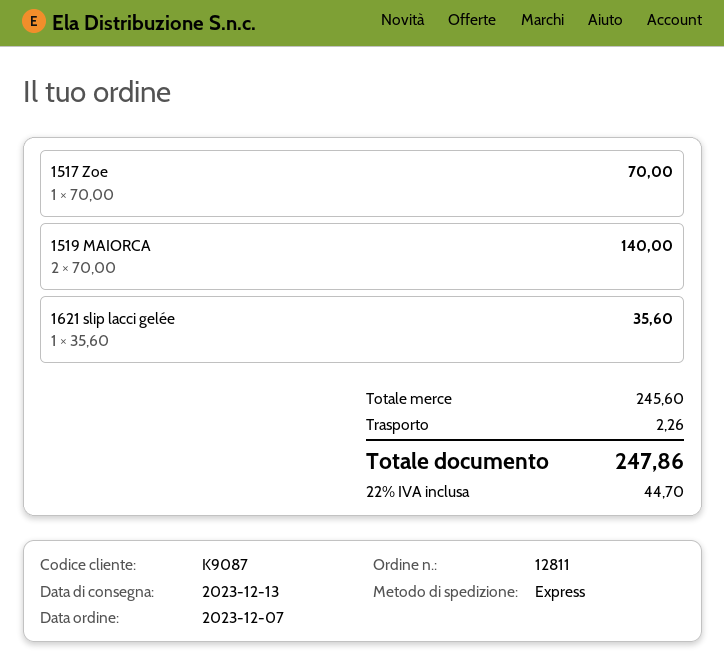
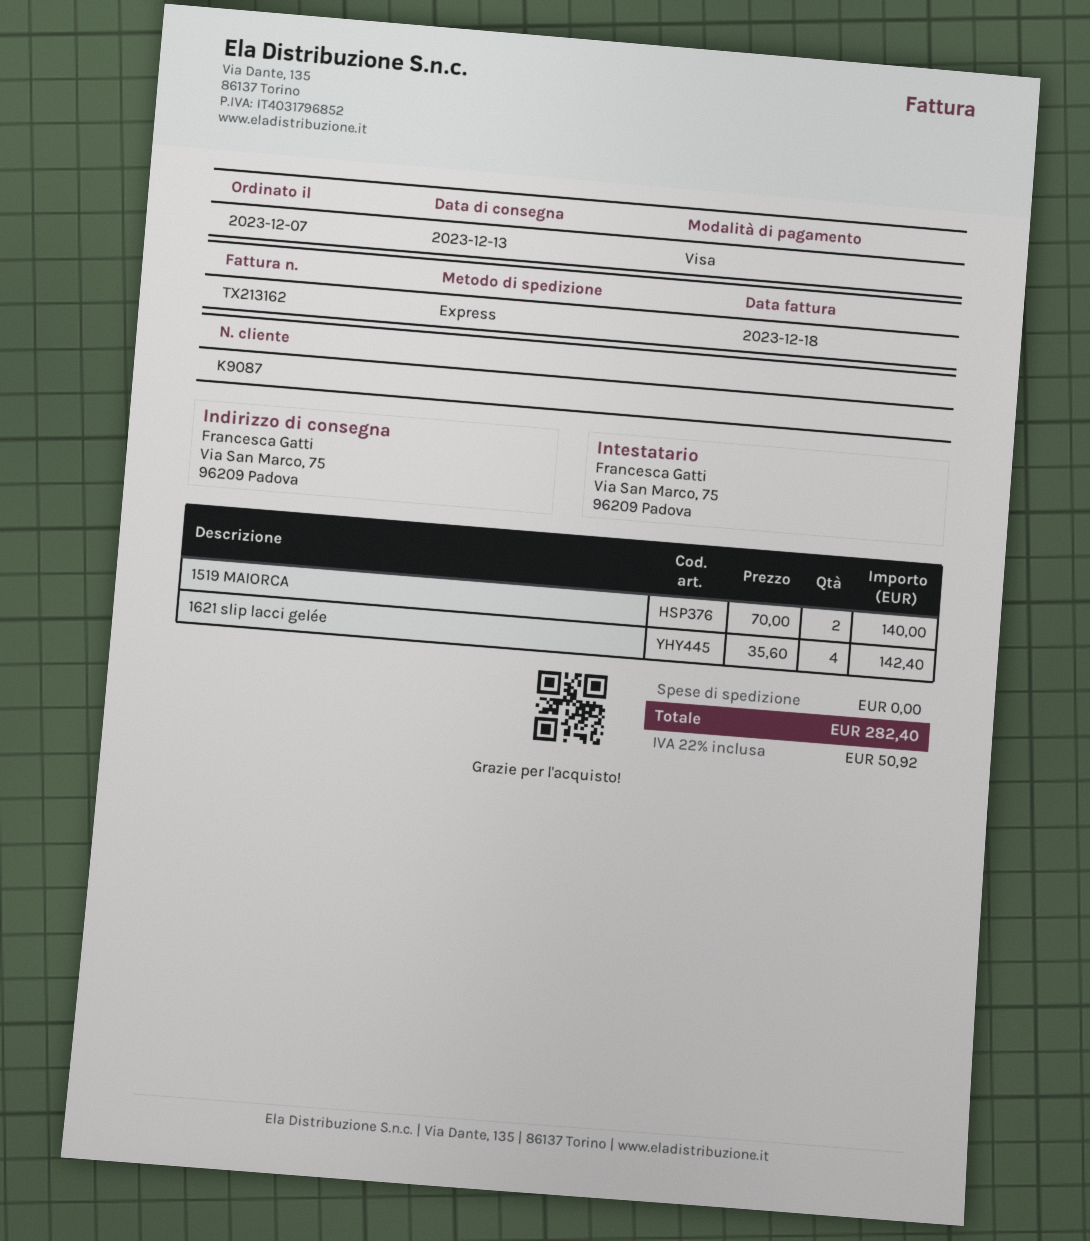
1517 Zoe: 1 x 70.00 = 70.00 -> none
1621 slip lacci gelée: 1 x 35.60 = 35.60 -> 4 x 35.60 = 142.40
shipping: 2.26 -> 0.00
tax: 22% = 44.70 -> 22% = 50.92
total: 247.86 -> 282.40

